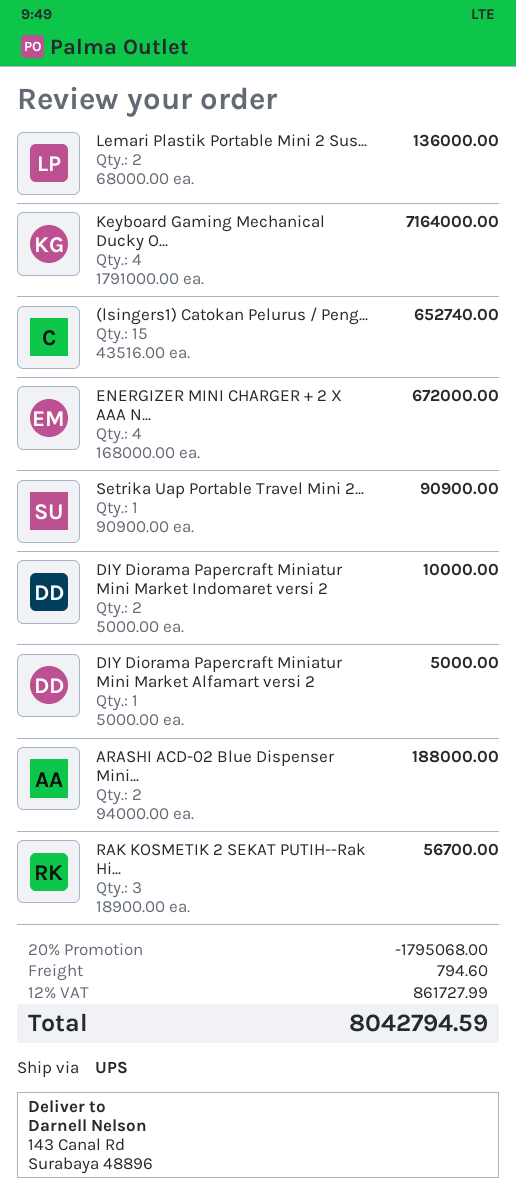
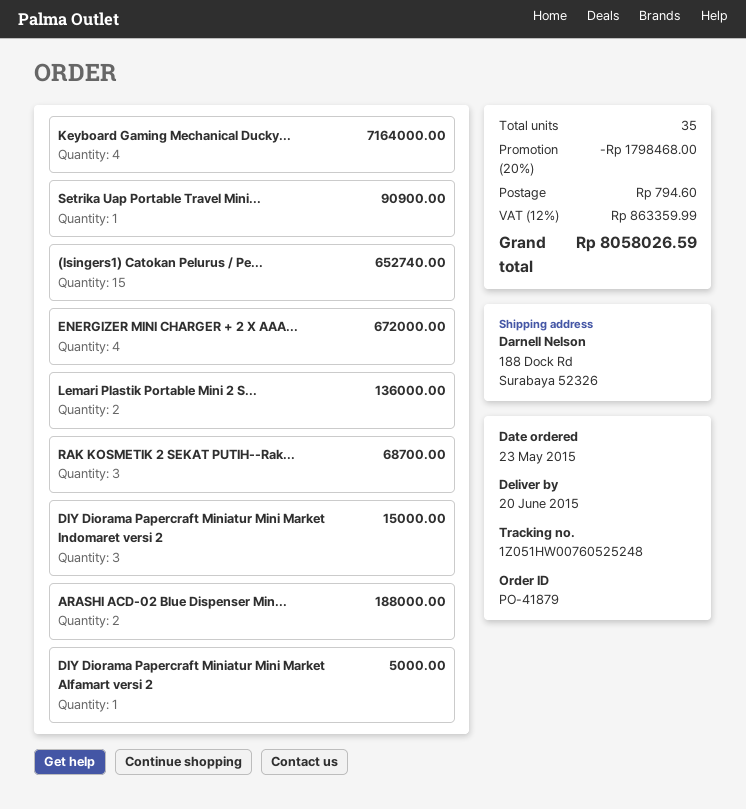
ship to: 143 Canal Rd, Surabaya 48896 -> 188 Dock Rd, Surabaya 52326
DIY Diorama Papercraft Miniatur Mini Market Indomaret versi 2: 2 for 10000.00 -> 3 for 15000.00
RAK KOSMETIK 2 SEKAT PUTIH--Rak Hi...: 3 for 56700.00 -> 3 for 68700.00
discount: 20% = 1795068.00 -> 20% = 1798468.00
tax: 12% = 861727.99 -> 12% = 863359.99
total: 8042794.59 -> 8058026.59

